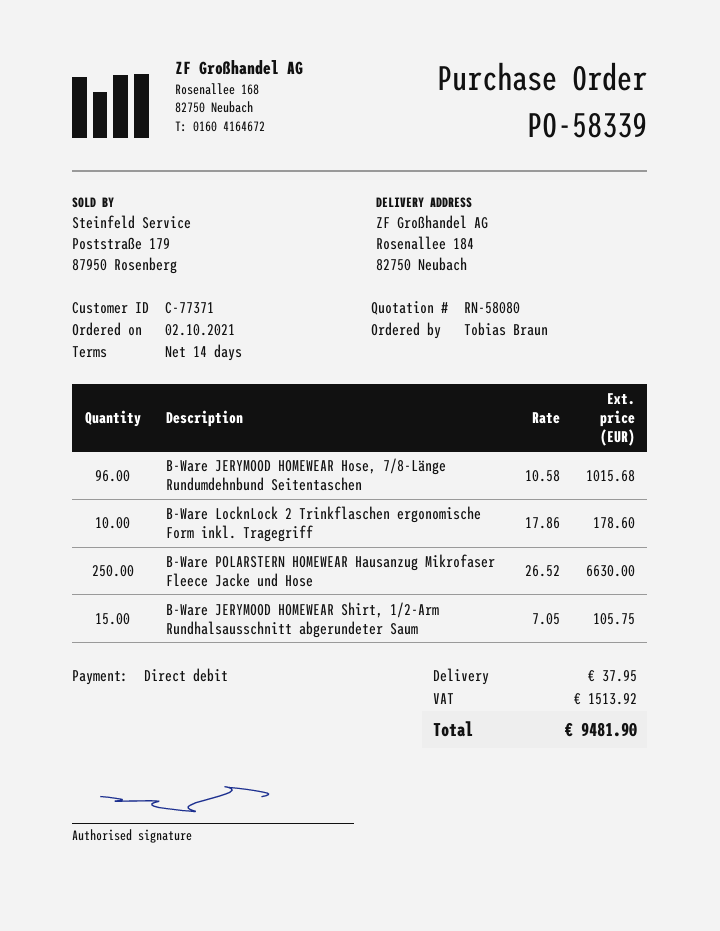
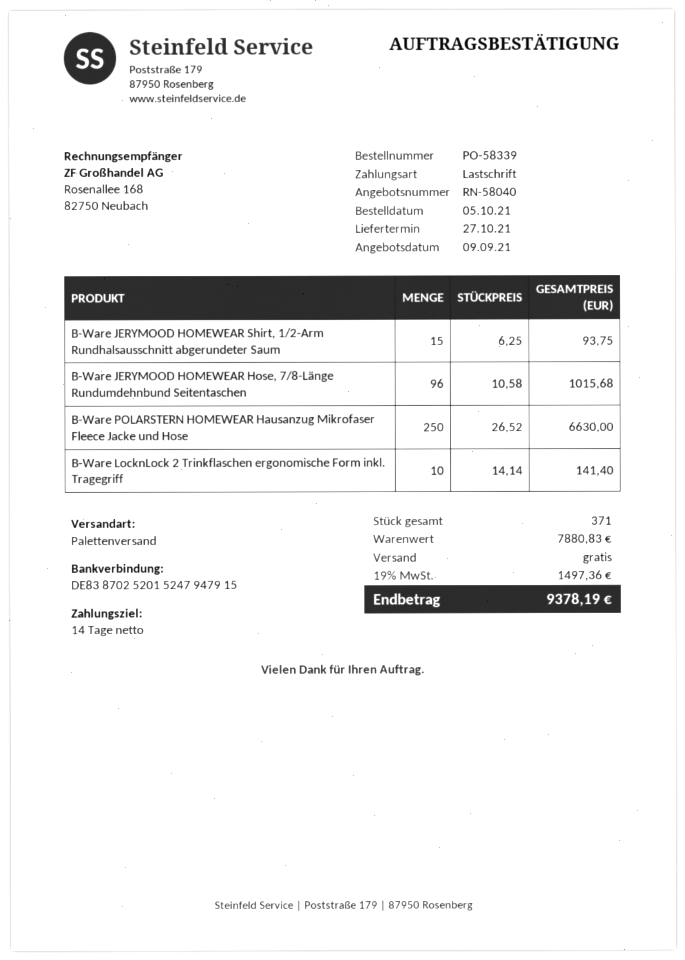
quote number: RN-58080 -> RN-58040
order date: 2021-10-02 -> 2021-10-05
B-Ware LocknLock 2 Trinkflaschen ergonomische Form inkl. Tragegriff: 10 x 17.86 = 178.60 -> 10 x 14.14 = 141.40
B-Ware JERYMOOD HOMEWEAR Shirt, 1/2-Arm Rundhalsausschnitt abgerundeter Saum: 15 x 7.05 = 105.75 -> 15 x 6.25 = 93.75
shipping: 37.95 -> 0.00
tax: 1513.92 -> 1497.36
total: 9481.90 -> 9378.19

